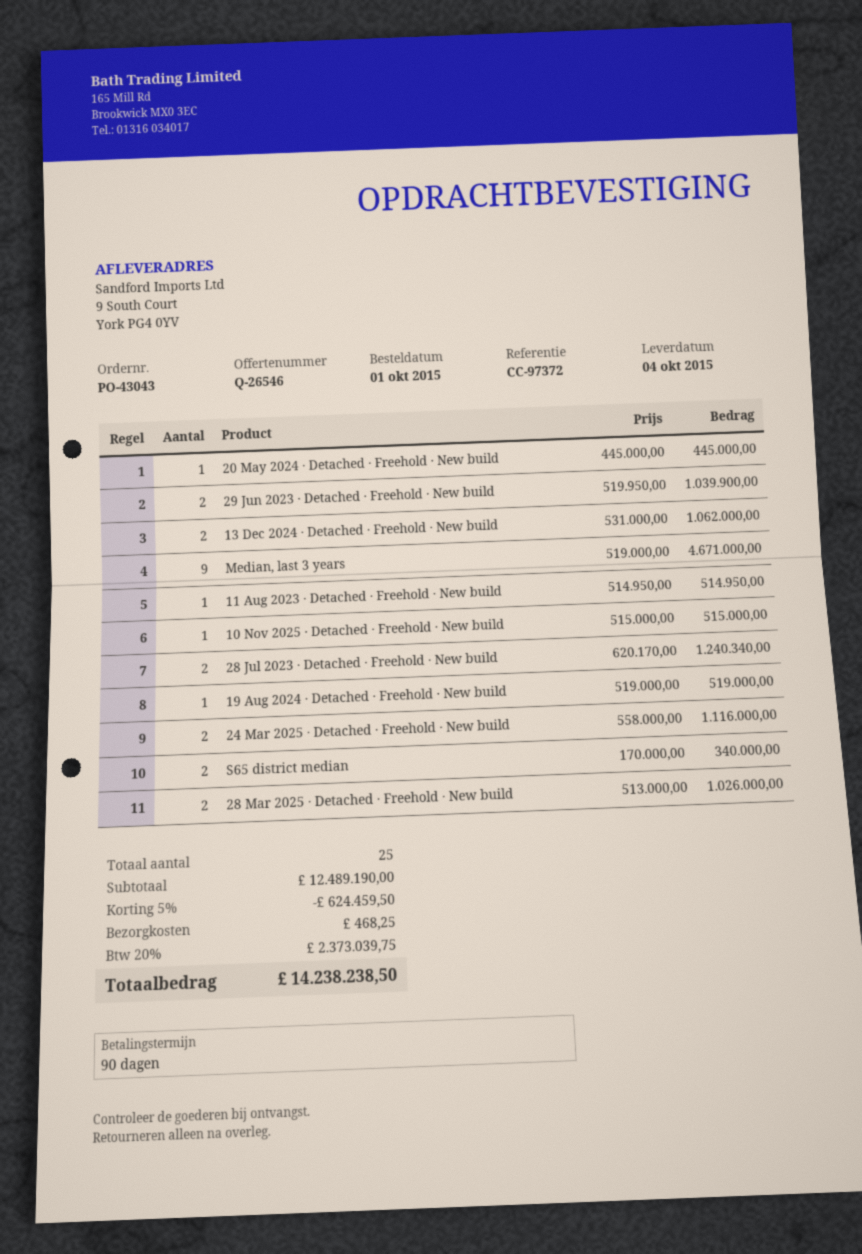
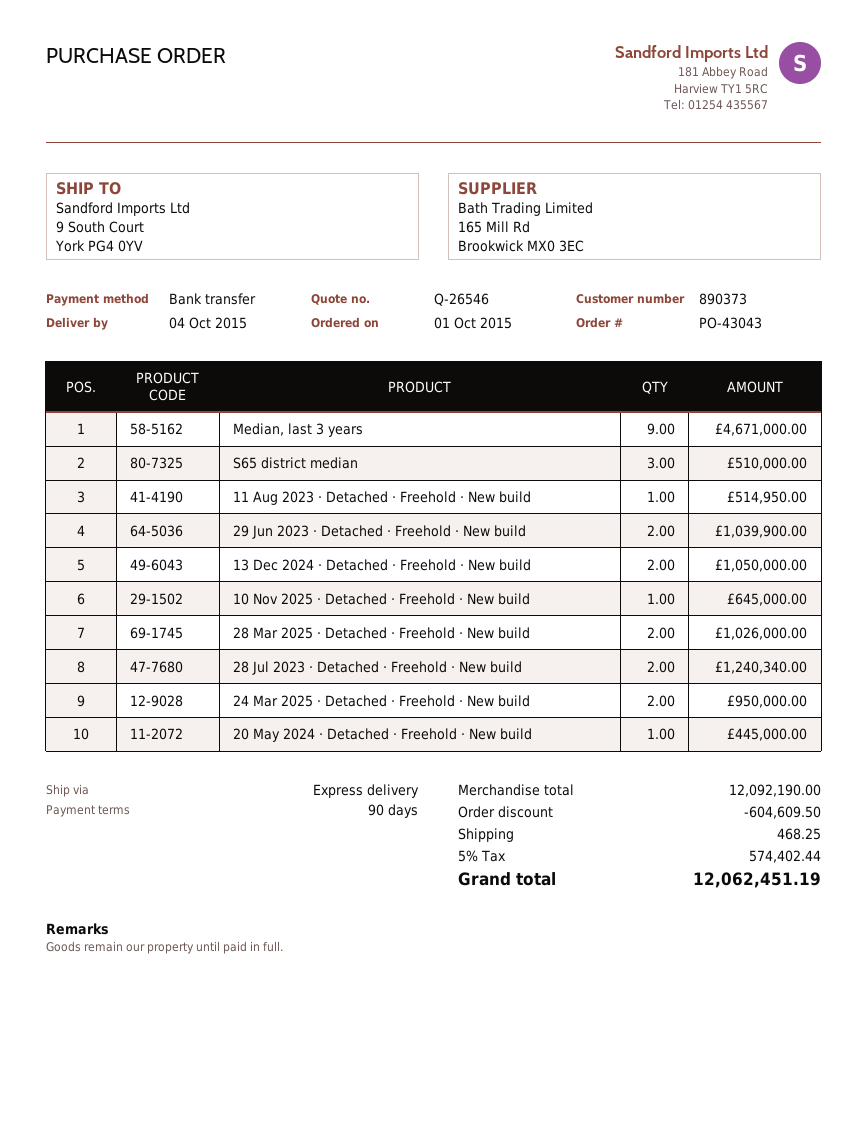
13 Dec 2024 · Detached · Freehold · New build: 2 for 1062000.00 -> 2 for 1050000.00
10 Nov 2025 · Detached · Freehold · New build: 1 for 515000.00 -> 1 for 645000.00
19 Aug 2024 · Detached · Freehold · New build: 1 for 519000.00 -> none
24 Mar 2025 · Detached · Freehold · New build: 2 for 1116000.00 -> 2 for 950000.00
S65 district median: 2 for 340000.00 -> 3 for 510000.00
subtotal: 12489190.00 -> 12092190.00
discount: 624459.50 -> 604609.50
tax: 20% = 2373039.75 -> 5% = 574402.44
total: 14238238.50 -> 12062451.19

